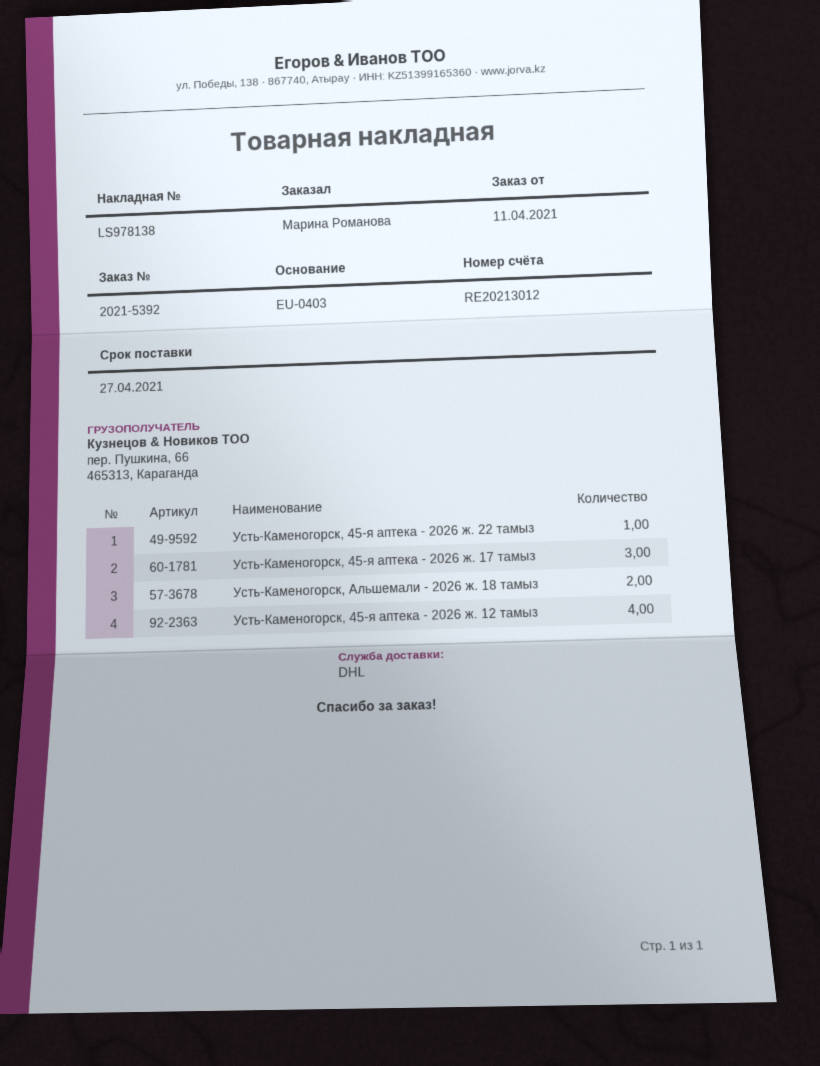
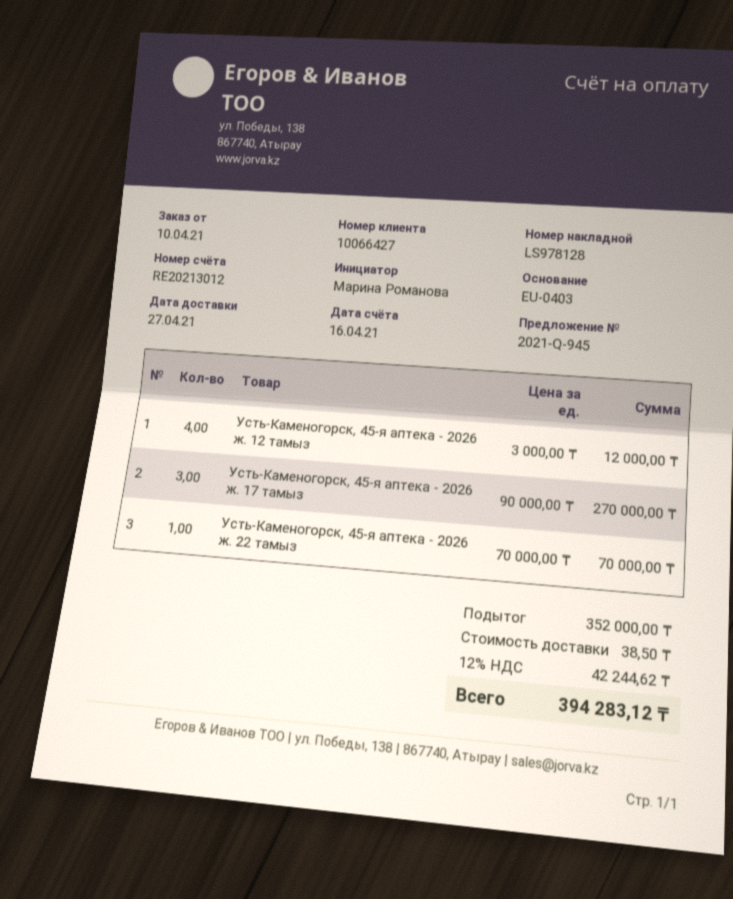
order date: 2021-04-11 -> 2021-04-10
delivery note number: LS978138 -> LS978128
Усть-Каменогорск, Альшемали - 2026 ж. 18 тамыз: 2 -> none

